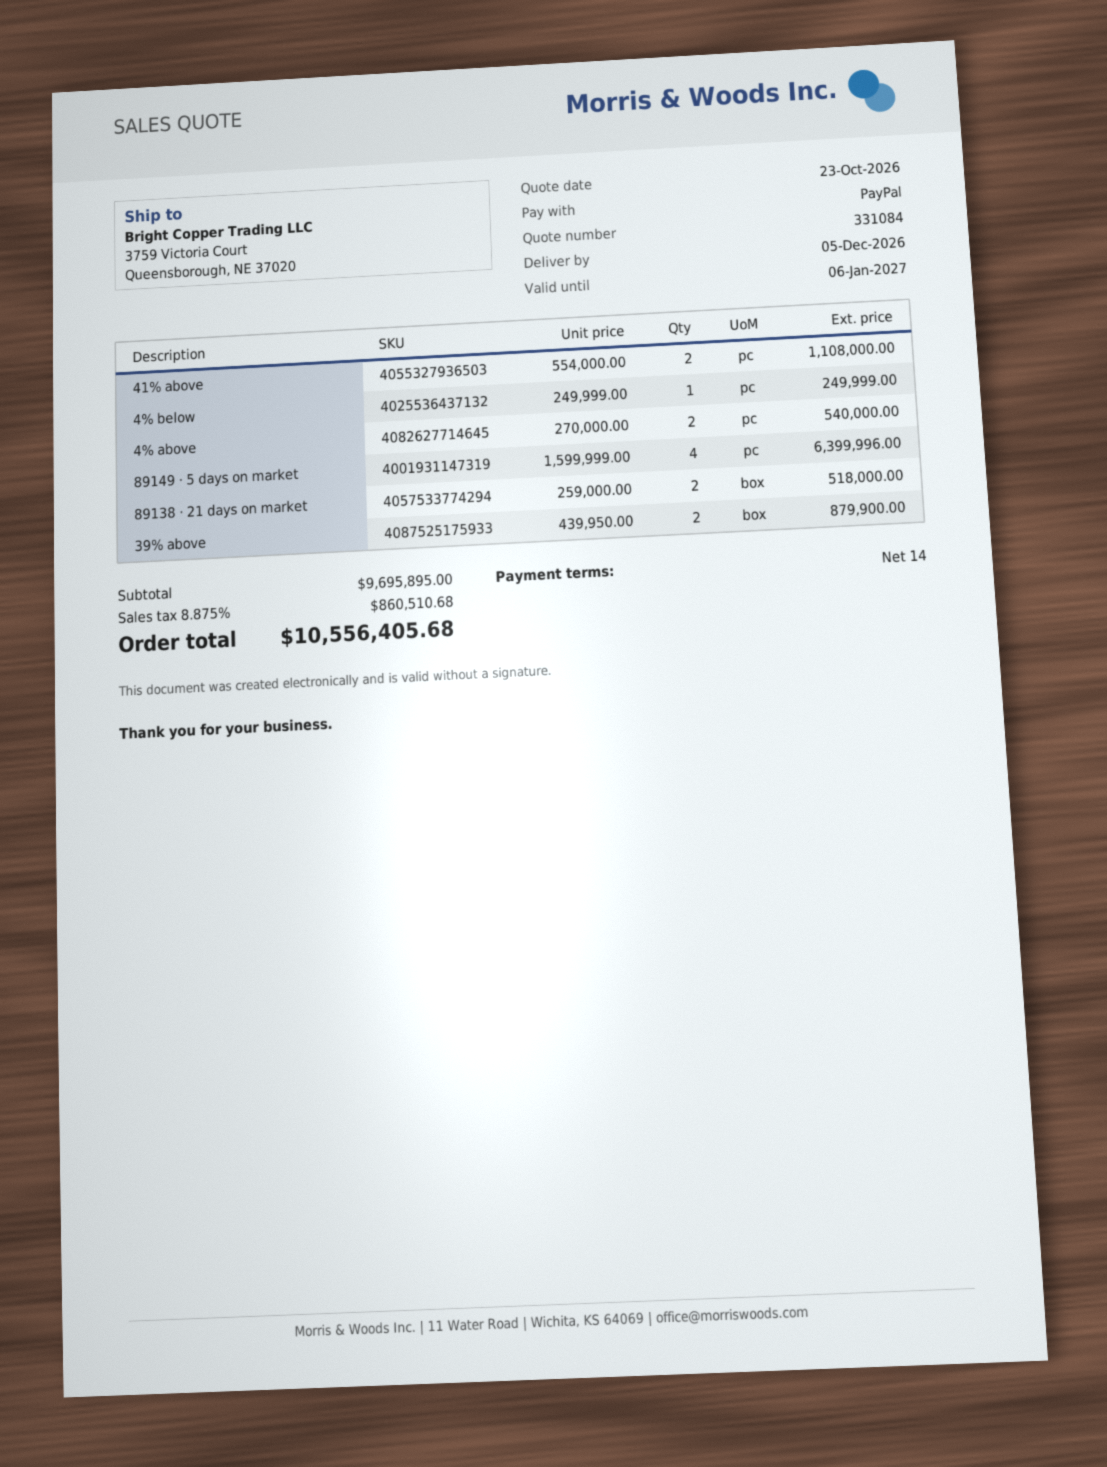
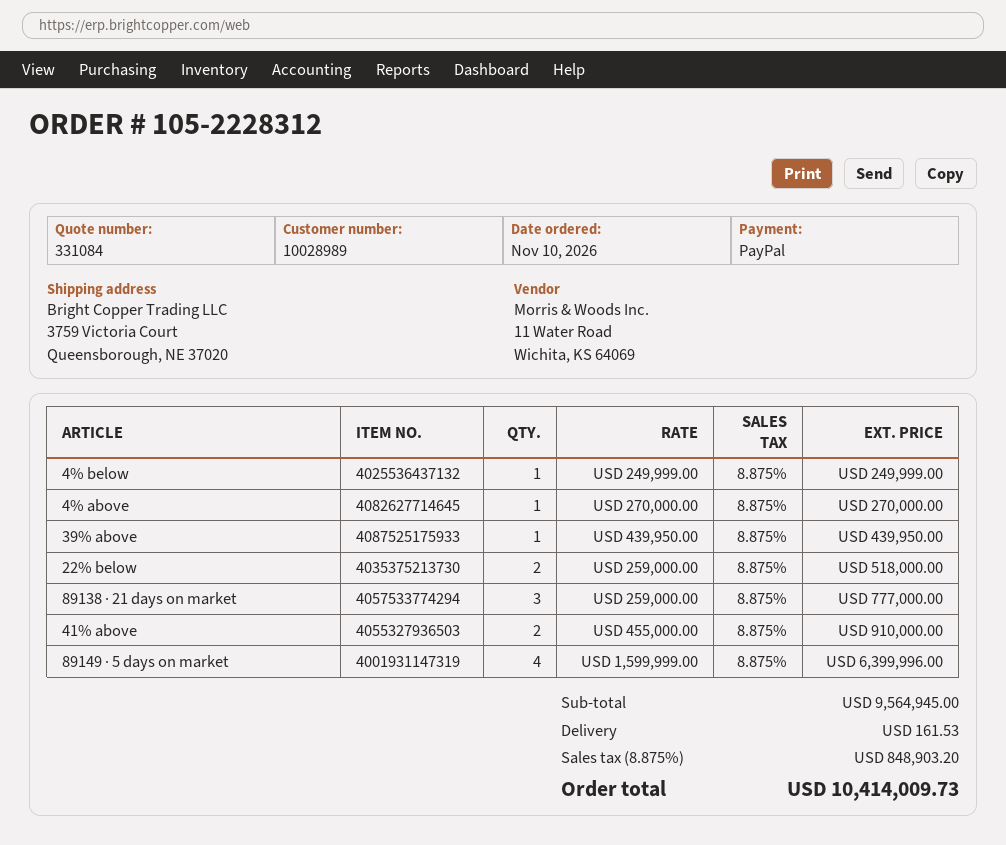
41% above: 2 x 554000.00 = 1108000.00 -> 2 x 455000.00 = 910000.00
4% above: 2 x 270000.00 = 540000.00 -> 1 x 270000.00 = 270000.00
89138 · 21 days on market: 2 x 259000.00 = 518000.00 -> 3 x 259000.00 = 777000.00
39% above: 2 x 439950.00 = 879900.00 -> 1 x 439950.00 = 439950.00
22% below: none -> 2 x 259000.00 = 518000.00
subtotal: 9695895.00 -> 9564945.00
shipping: none -> 161.53
tax: 8.875% = 860510.68 -> 8.875% = 848903.20
total: 10556405.68 -> 10414009.73

